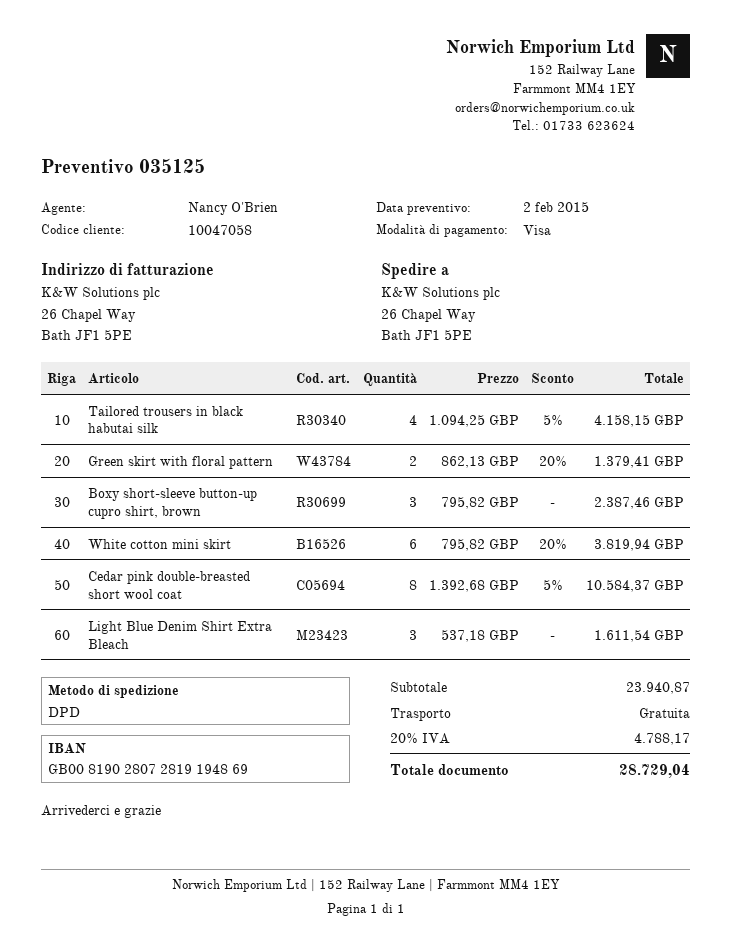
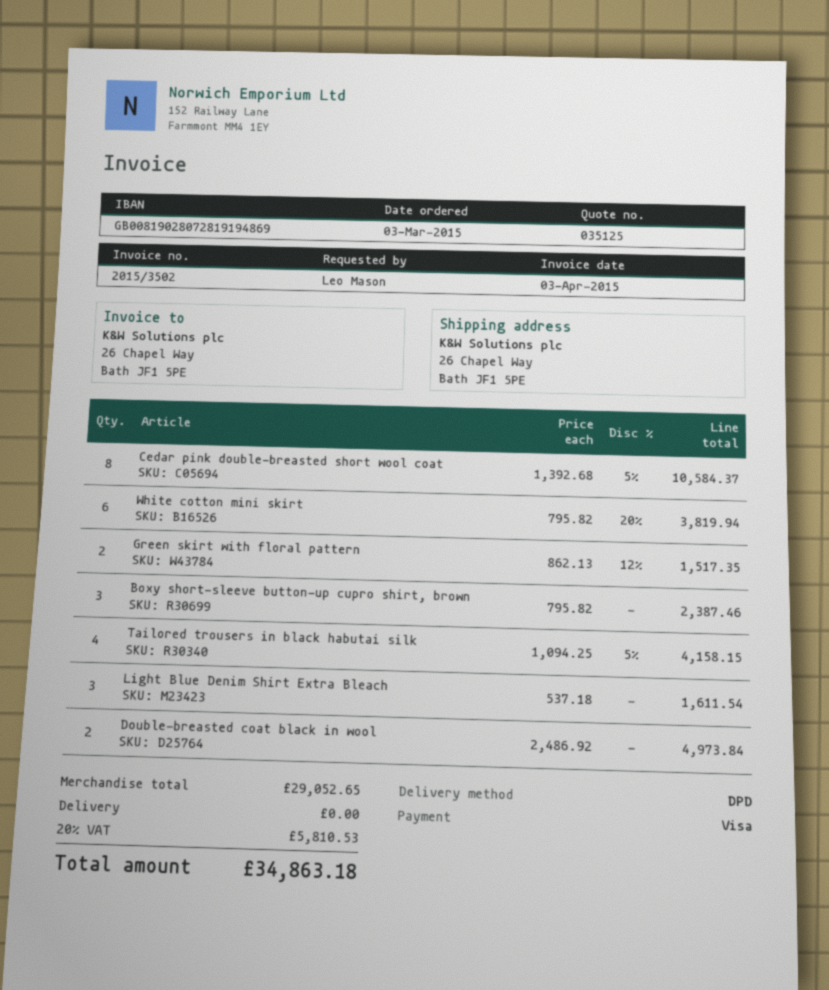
Green skirt with floral pattern: 2 x 862.13 - 20% = 1379.41 -> 2 x 862.13 - 12% = 1517.35
Double-breasted coat black in wool: none -> 2 x 2486.92 = 4973.84
subtotal: 23940.87 -> 29052.65
tax: 20% = 4788.17 -> 20% = 5810.53
total: 28729.04 -> 34863.18

